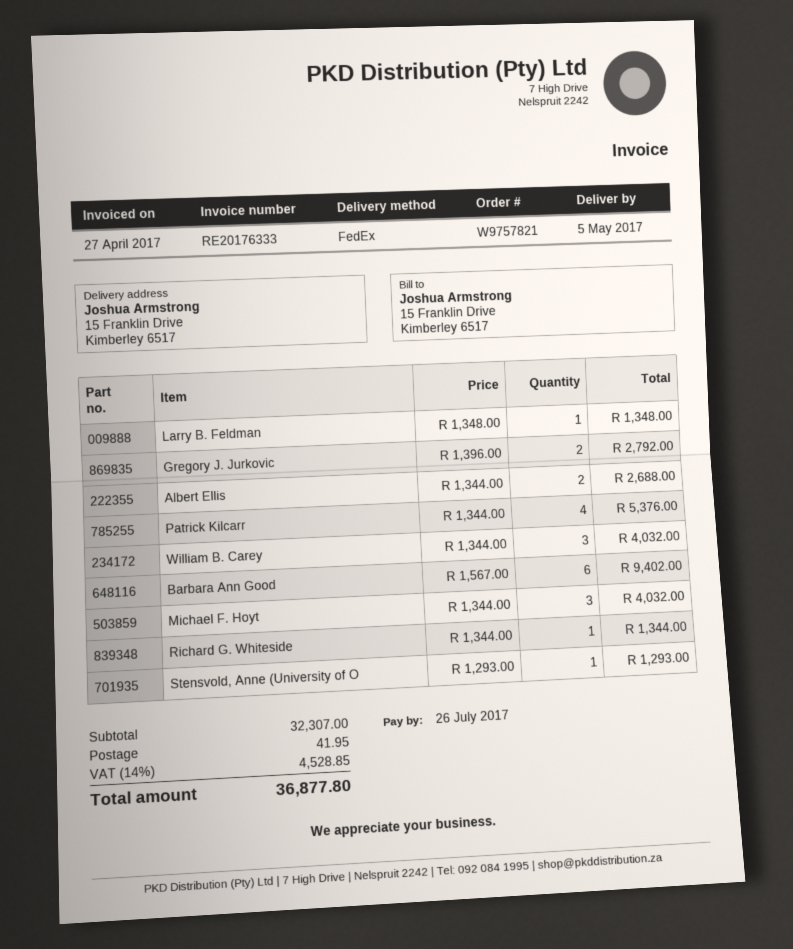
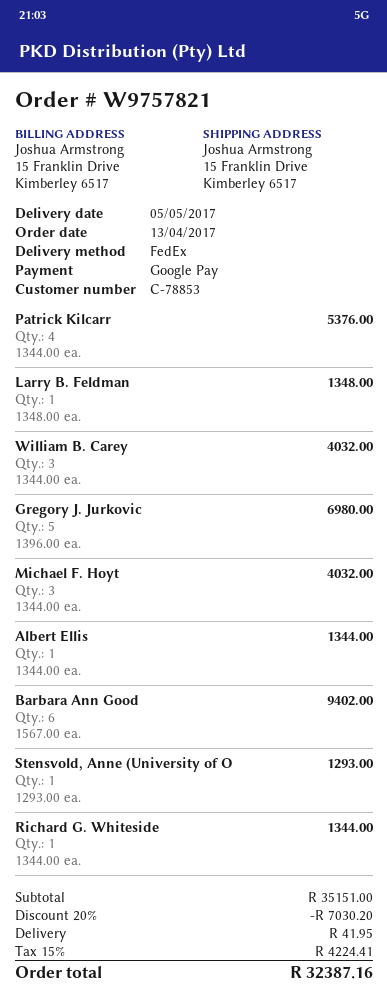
Gregory J. Jurkovic: 2 x 1396.00 = 2792.00 -> 5 x 1396.00 = 6980.00
Albert Ellis: 2 x 1344.00 = 2688.00 -> 1 x 1344.00 = 1344.00
subtotal: 32307.00 -> 35151.00
discount: none -> 20% = 7030.20
tax: 14% = 4528.85 -> 15% = 4224.41
total: 36877.80 -> 32387.16

